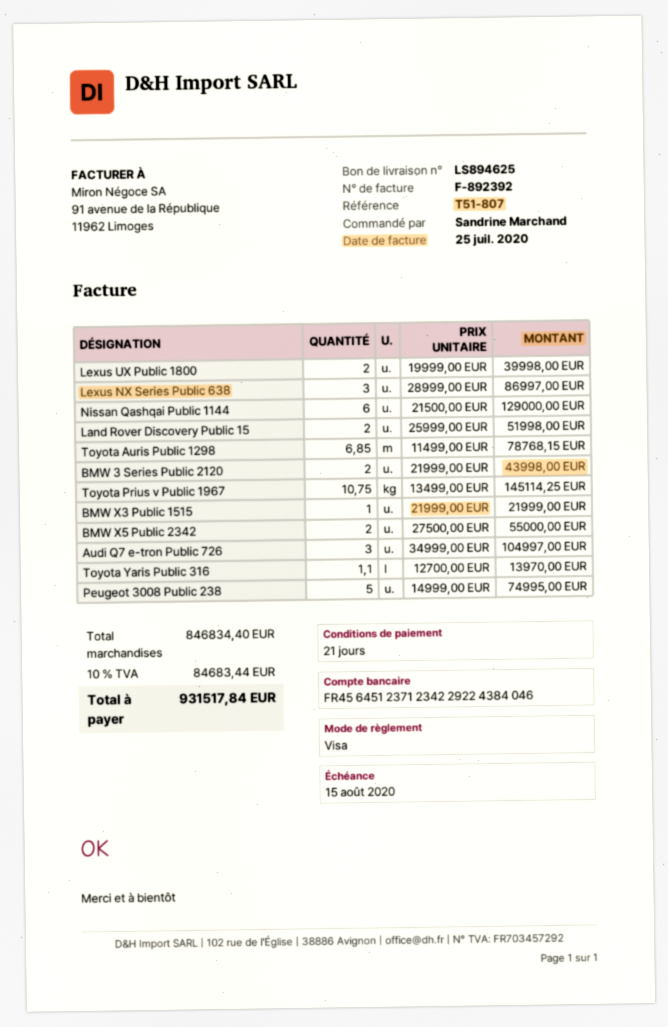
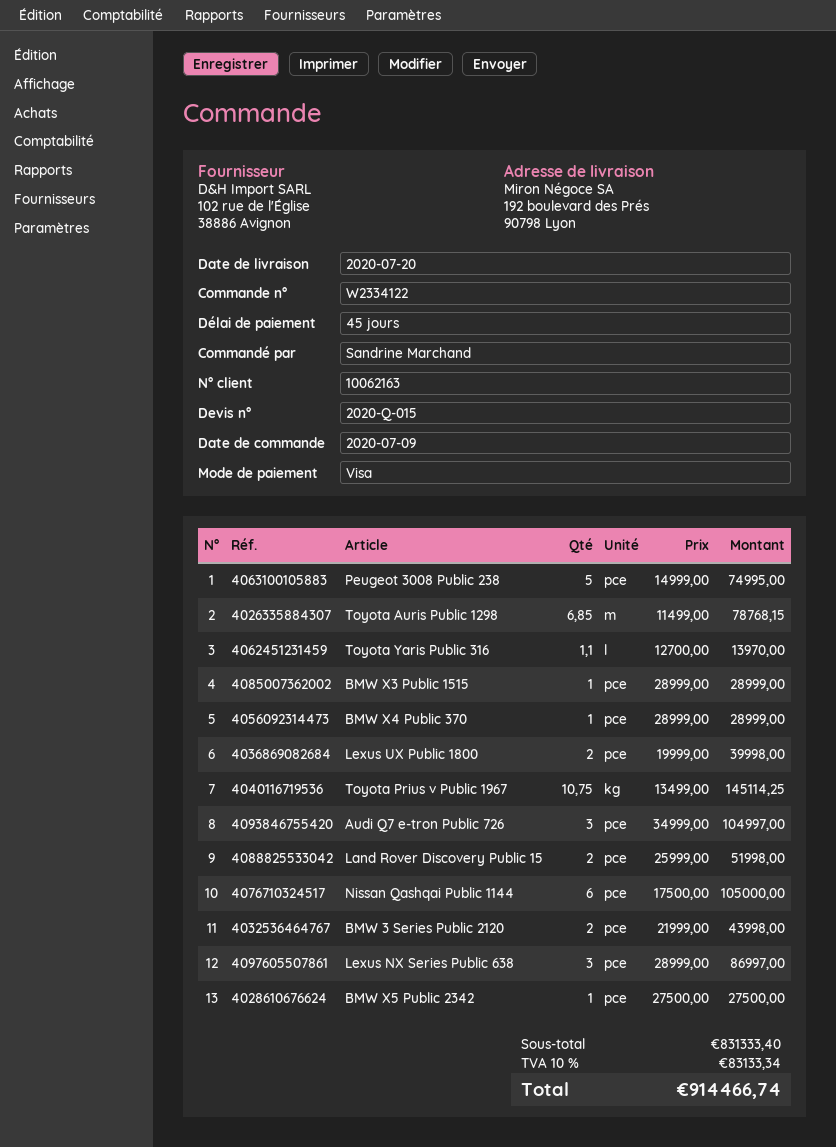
payment terms: 21 days -> 45 days
Nissan Qashqai Public 1144: 6 x 21500.00 = 129000.00 -> 6 x 17500.00 = 105000.00
BMW X3 Public 1515: 1 x 21999.00 = 21999.00 -> 1 x 28999.00 = 28999.00
BMW X5 Public 2342: 2 x 27500.00 = 55000.00 -> 1 x 27500.00 = 27500.00
BMW X4 Public 370: none -> 1 x 28999.00 = 28999.00
subtotal: 846834.40 -> 831333.40
tax: 10% = 84683.44 -> 10% = 83133.34
total: 931517.84 -> 914466.74

